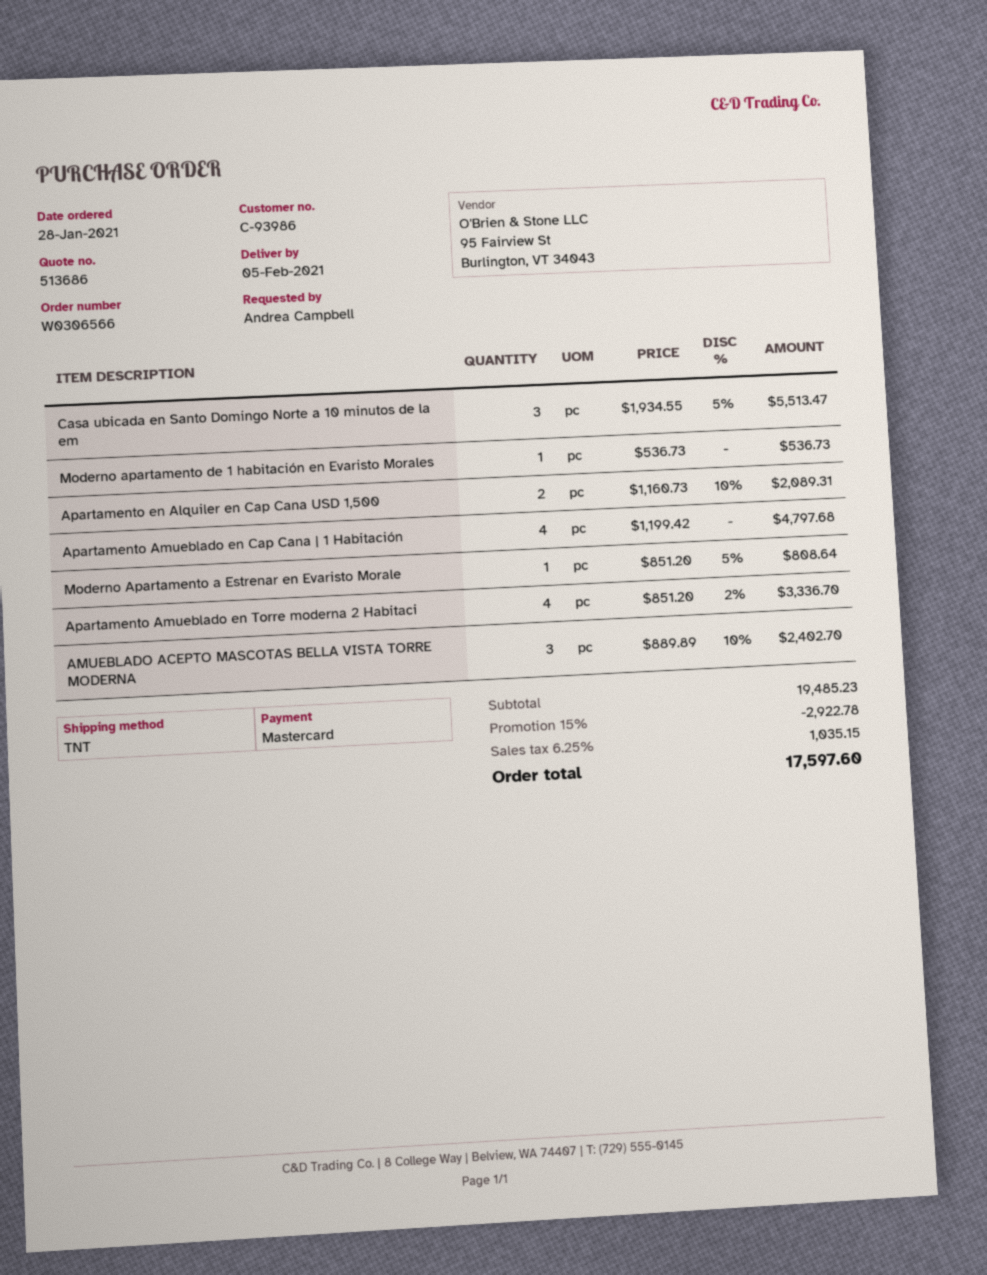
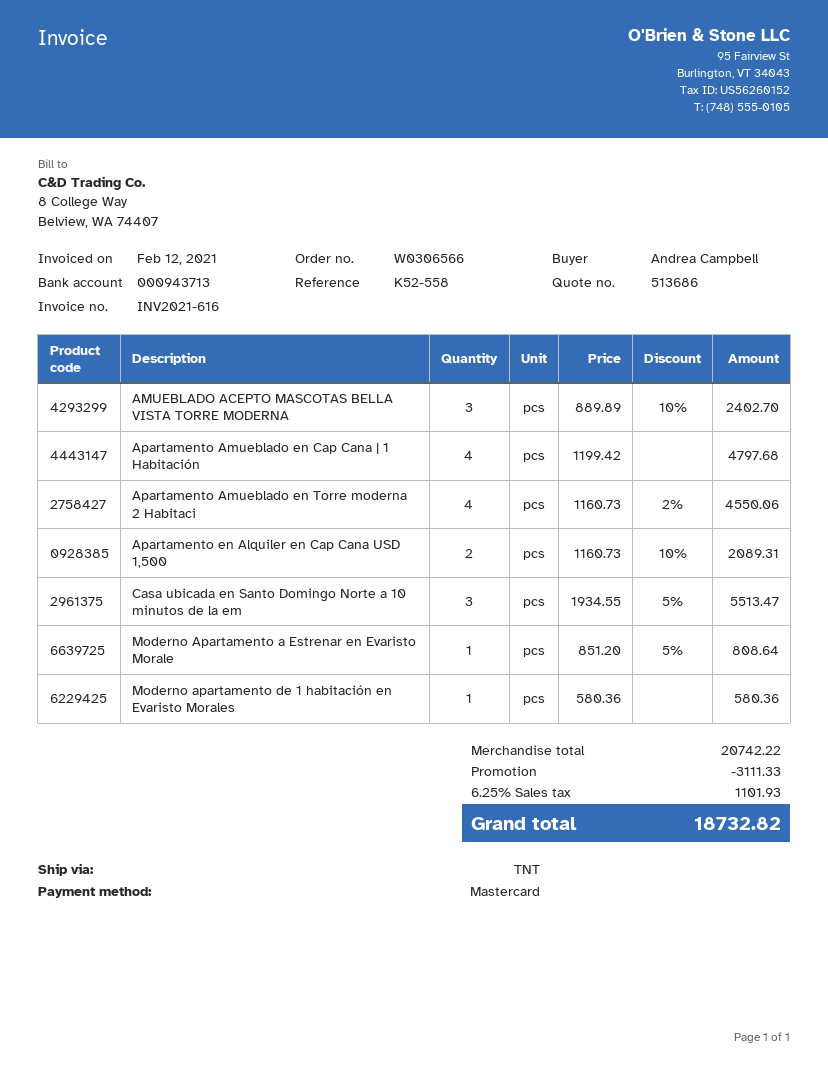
Moderno apartamento de 1 habitación en Evaristo Morales: 1 x 536.73 = 536.73 -> 1 x 580.36 = 580.36
Apartamento Amueblado en Torre moderna 2 Habitaci: 4 x 851.20 - 2% = 3336.70 -> 4 x 1160.73 - 2% = 4550.06
subtotal: 19485.23 -> 20742.22
discount: 2922.78 -> 3111.33
tax: 6.25% = 1035.15 -> 6.25% = 1101.93
total: 17597.60 -> 18732.82

